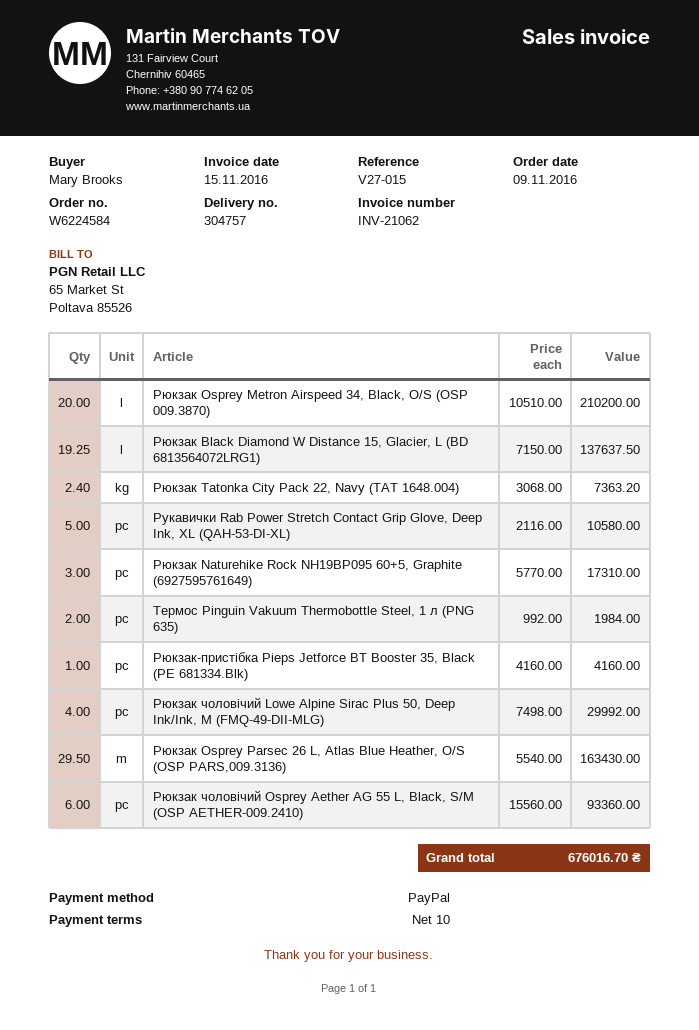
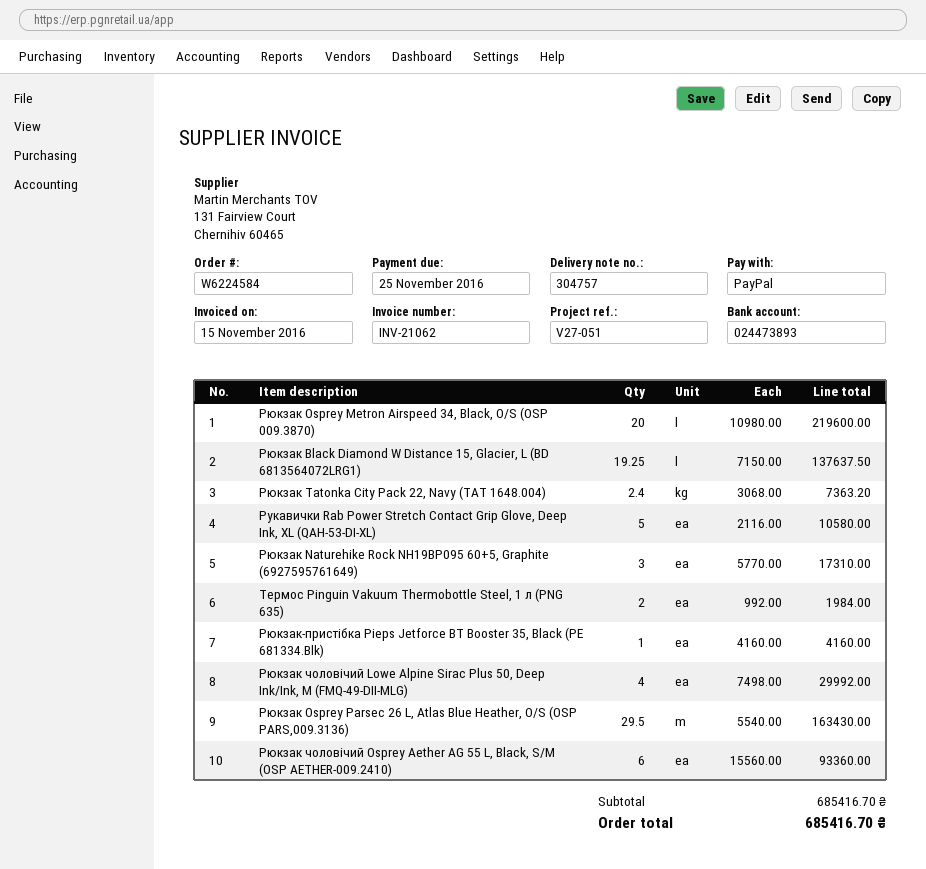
reference: V27-015 -> V27-051
Рюкзак Osprey Metron Airspeed 34, Black, O/S (OSP 009.3870): 20 x 10510.00 = 210200.00 -> 20 x 10980.00 = 219600.00
total: 676016.70 -> 685416.70

